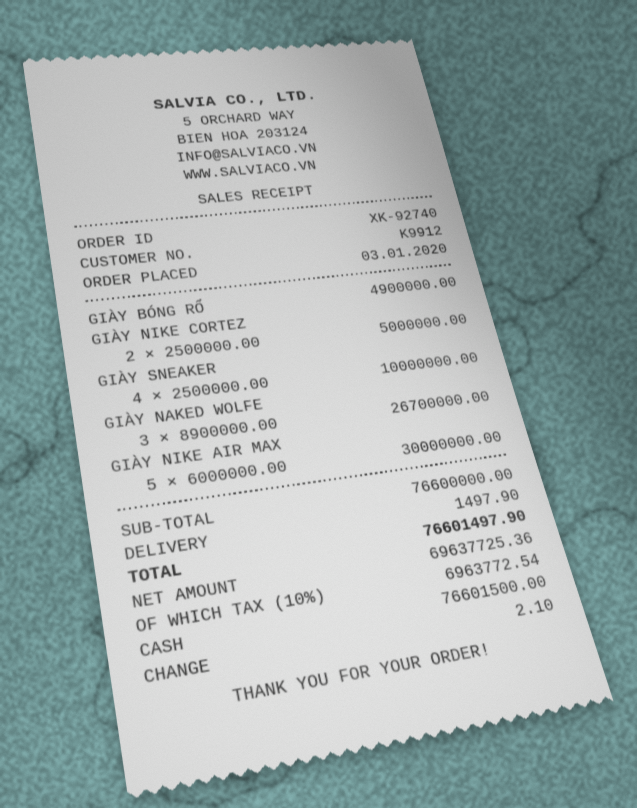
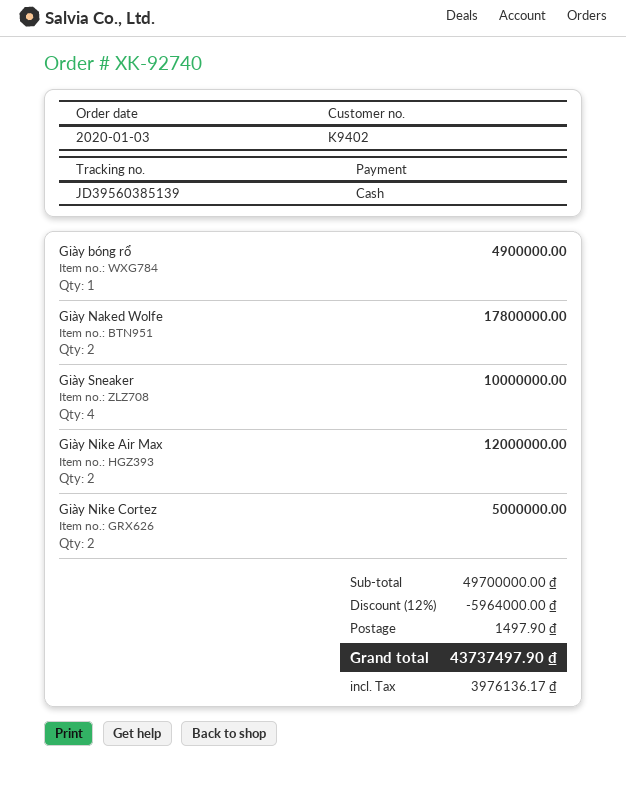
customer number: K9912 -> K9402
GIÀY NAKED WOLFE: 3 for 26700000.00 -> 2 for 17800000.00
GIÀY NIKE AIR MAX: 5 for 30000000.00 -> 2 for 12000000.00
subtotal: 76600000.00 -> 49700000.00
discount: none -> 12% = 5964000.00
tax: 6963772.54 -> 3976136.17
total: 76601497.90 -> 43737497.90

